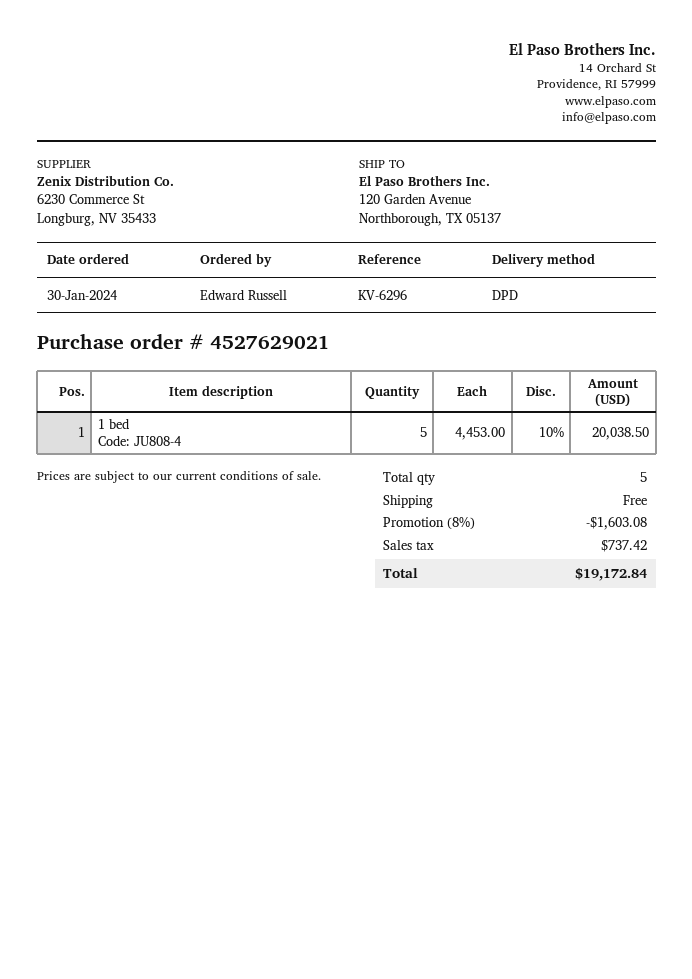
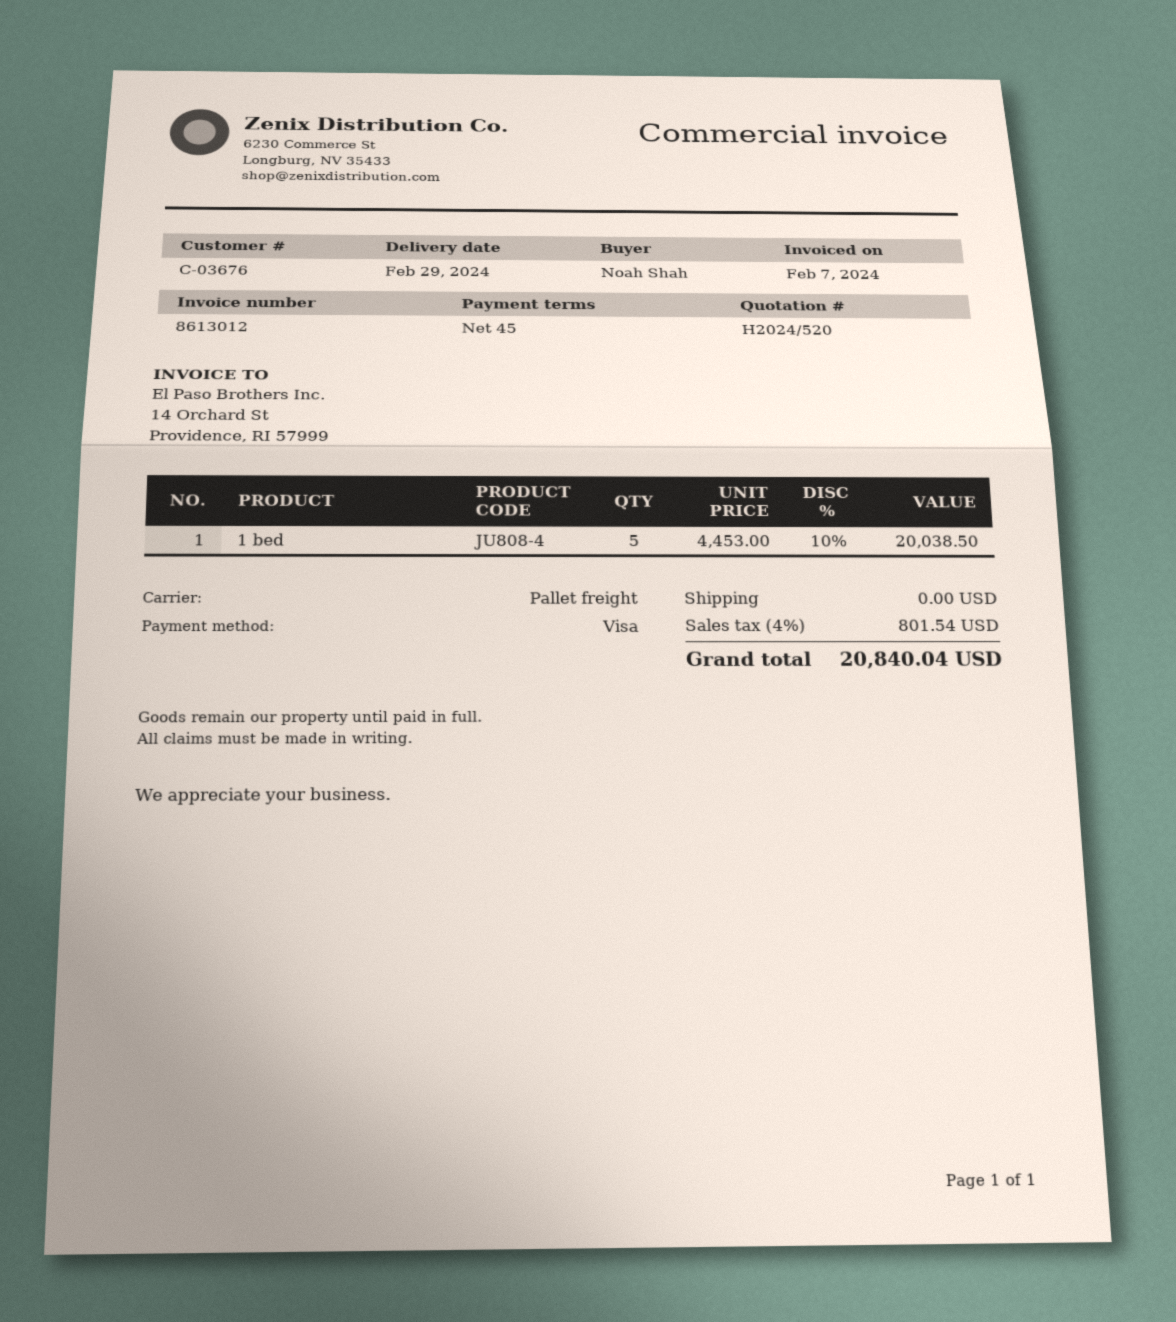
ordered by: Edward Russell -> Noah Shah
shipping method: DPD -> pallet freight
discount: 8% = 1603.08 -> none
tax: 737.42 -> 801.54
total: 19172.84 -> 20840.04

